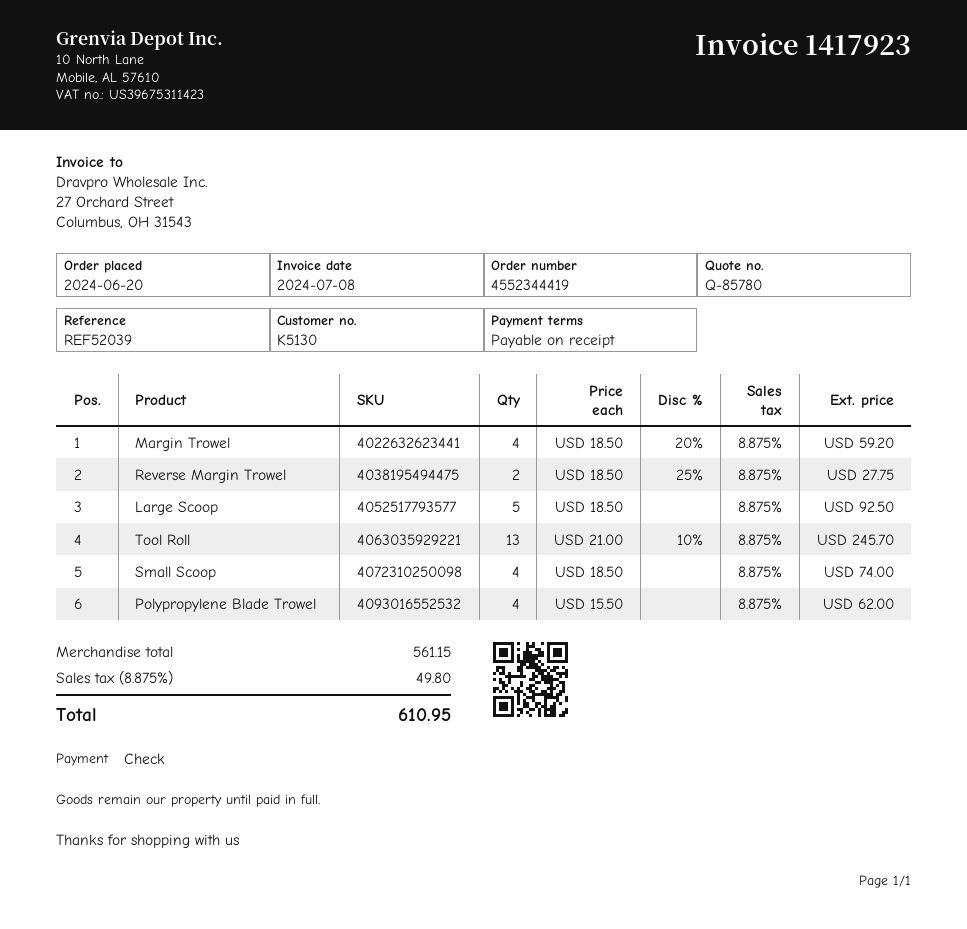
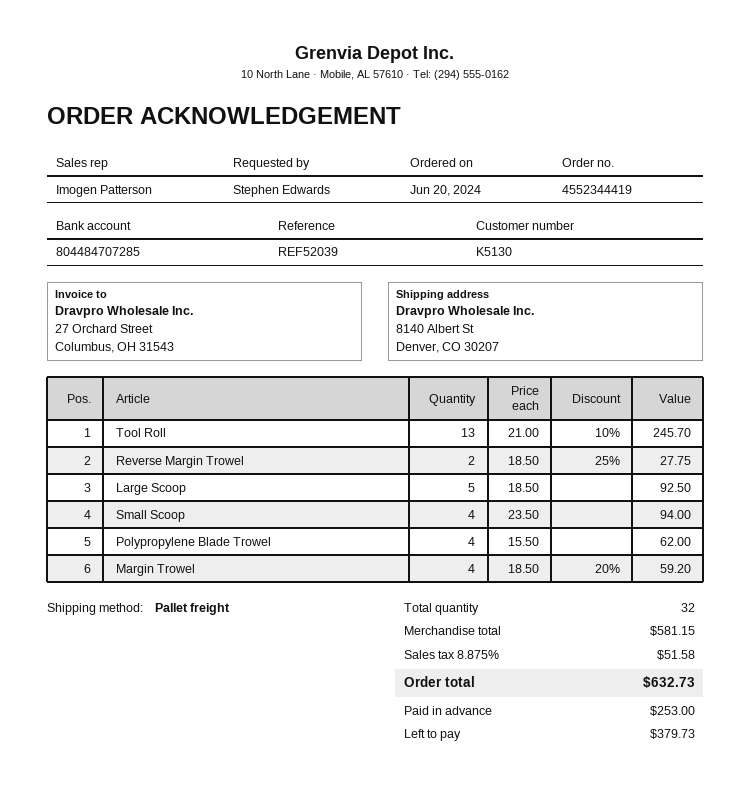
Small Scoop: 4 x 18.50 = 74.00 -> 4 x 23.50 = 94.00
subtotal: 561.15 -> 581.15
tax: 8.875% = 49.80 -> 8.875% = 51.58
total: 610.95 -> 632.73

